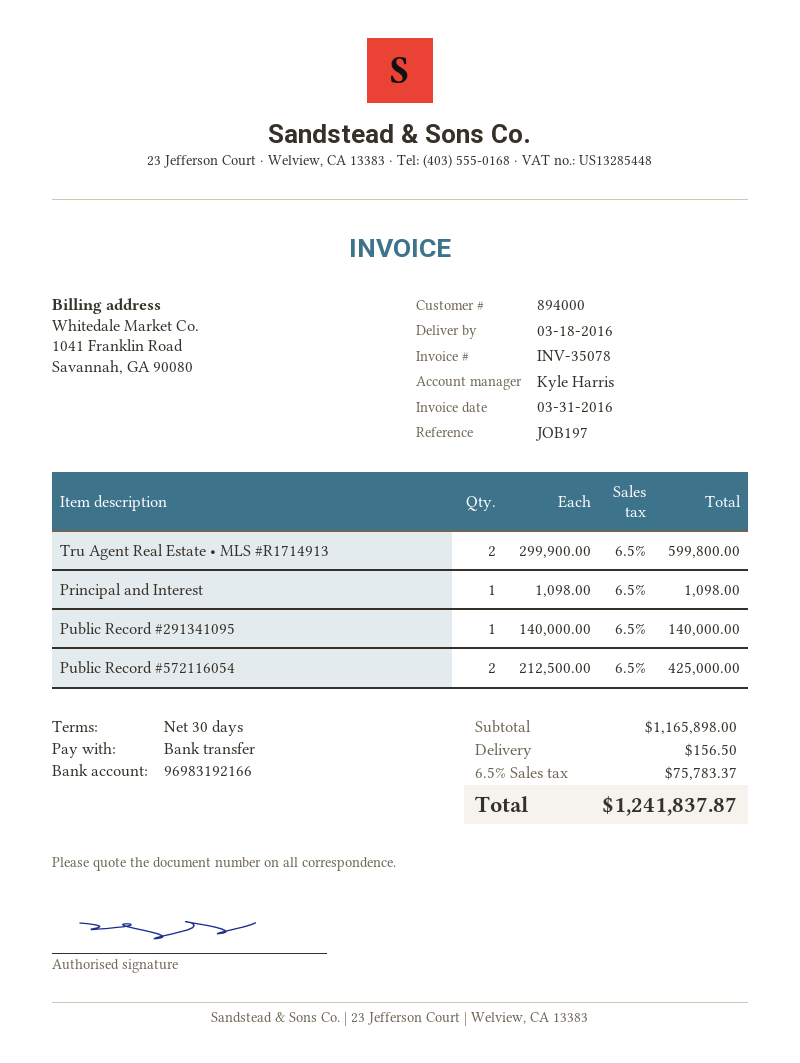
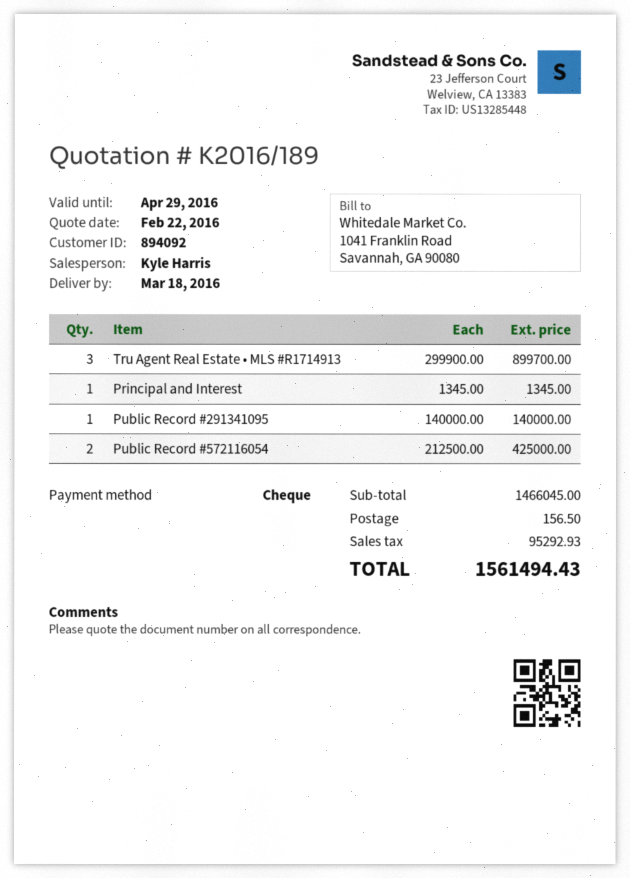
customer number: 894000 -> 894092
payment method: bank transfer -> cheque
Tru Agent Real Estate • MLS #R1714913: 2 x 299900.00 = 599800.00 -> 3 x 299900.00 = 899700.00
Principal and Interest: 1 x 1098.00 = 1098.00 -> 1 x 1345.00 = 1345.00
subtotal: 1165898.00 -> 1466045.00
tax: 75783.37 -> 95292.93
total: 1241837.87 -> 1561494.43

